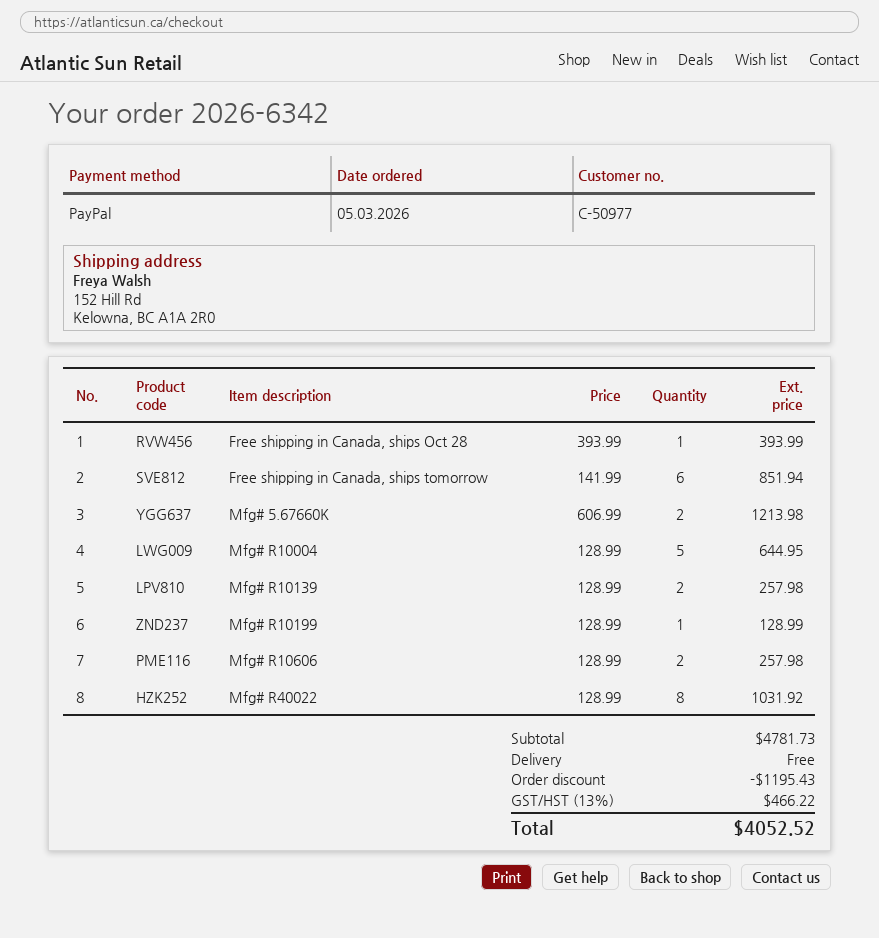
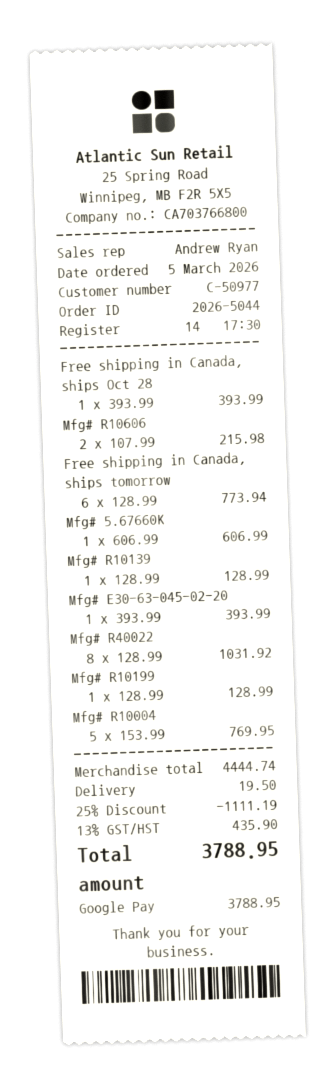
order number: 2026-6342 -> 2026-5044
payment method: PayPal -> Google Pay
Free shipping in Canada, ships tomorrow: 6 x 141.99 = 851.94 -> 6 x 128.99 = 773.94
Mfg# 5.67660K: 2 x 606.99 = 1213.98 -> 1 x 606.99 = 606.99
Mfg# R10004: 5 x 128.99 = 644.95 -> 5 x 153.99 = 769.95
Mfg# R10139: 2 x 128.99 = 257.98 -> 1 x 128.99 = 128.99
Mfg# R10606: 2 x 128.99 = 257.98 -> 2 x 107.99 = 215.98
Mfg# E30-63-045-02-20: none -> 1 x 393.99 = 393.99
subtotal: 4781.73 -> 4444.74
discount: 1195.43 -> 1111.19
shipping: 0.00 -> 19.50
tax: 13% = 466.22 -> 13% = 435.90
total: 4052.52 -> 3788.95

